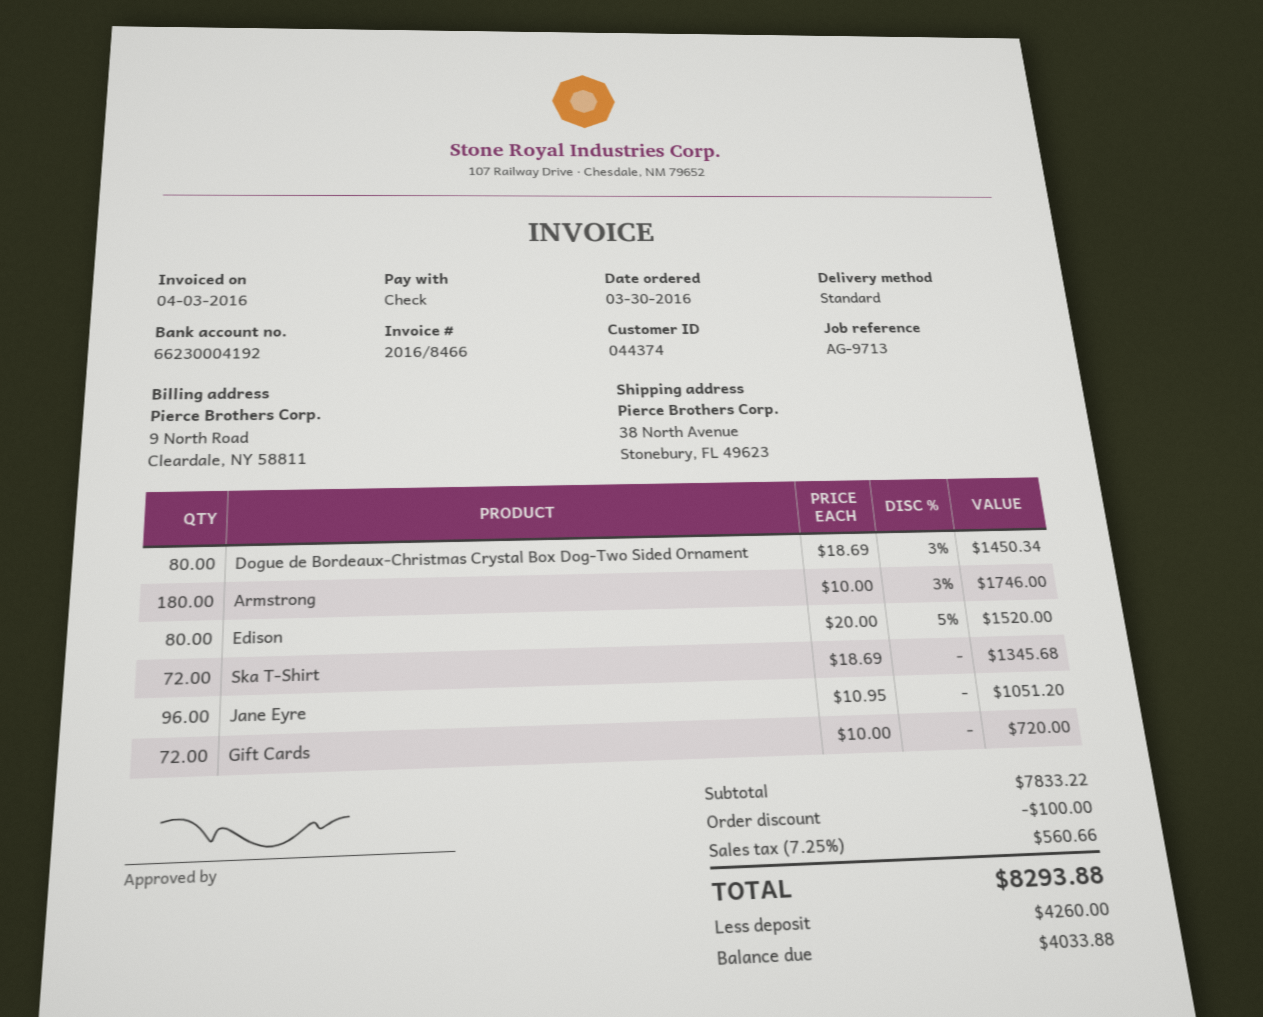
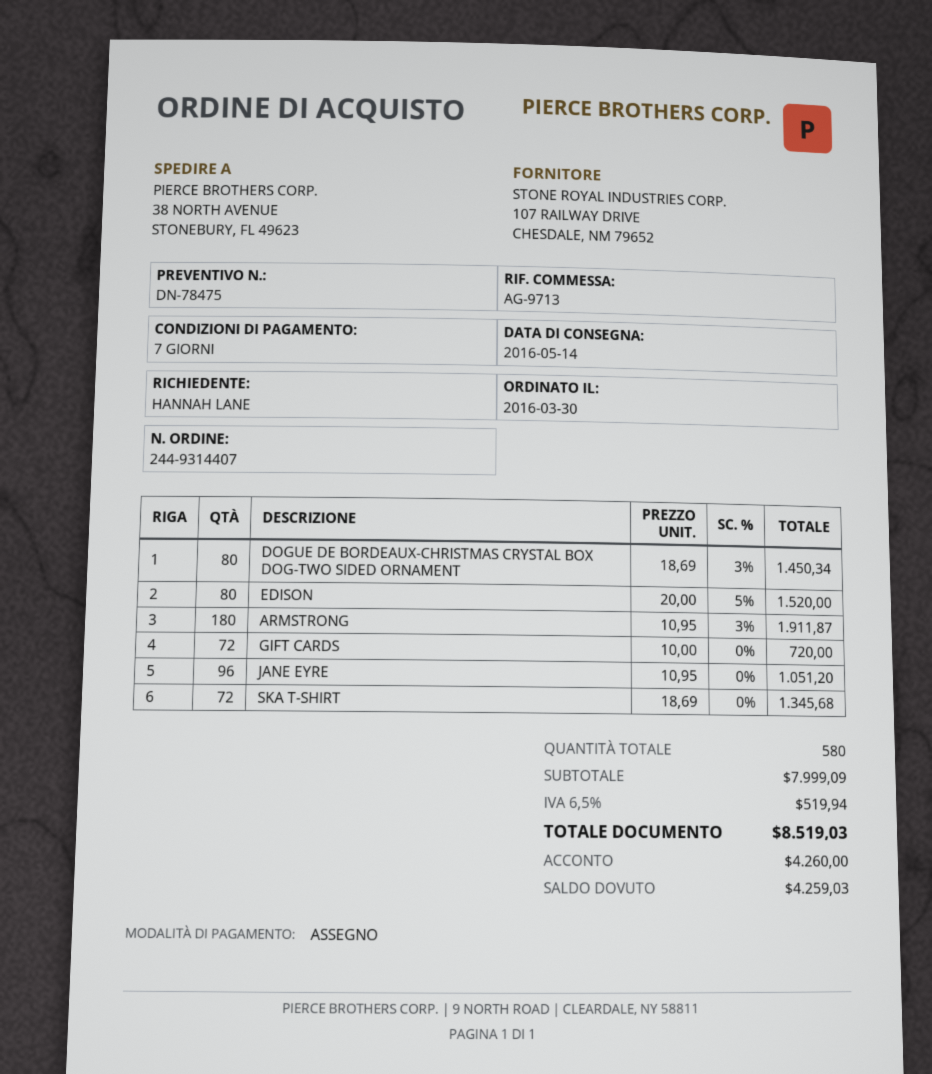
Armstrong: 180 x 10.00 - 3% = 1746.00 -> 180 x 10.95 - 3% = 1911.87
subtotal: 7833.22 -> 7999.09
discount: 100.00 -> none
tax: 7.25% = 560.66 -> 6.5% = 519.94
total: 8293.88 -> 8519.03
balance: 4033.88 -> 4259.03

